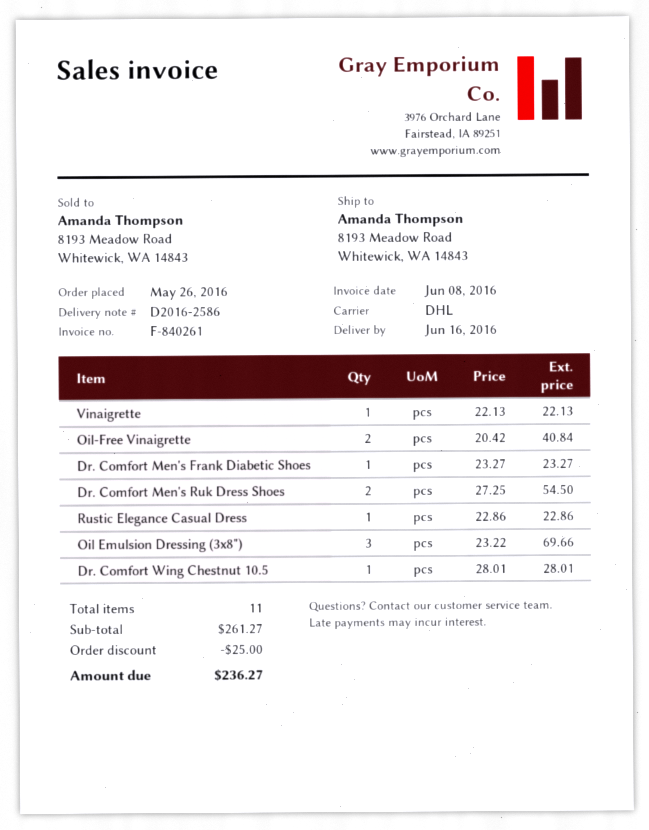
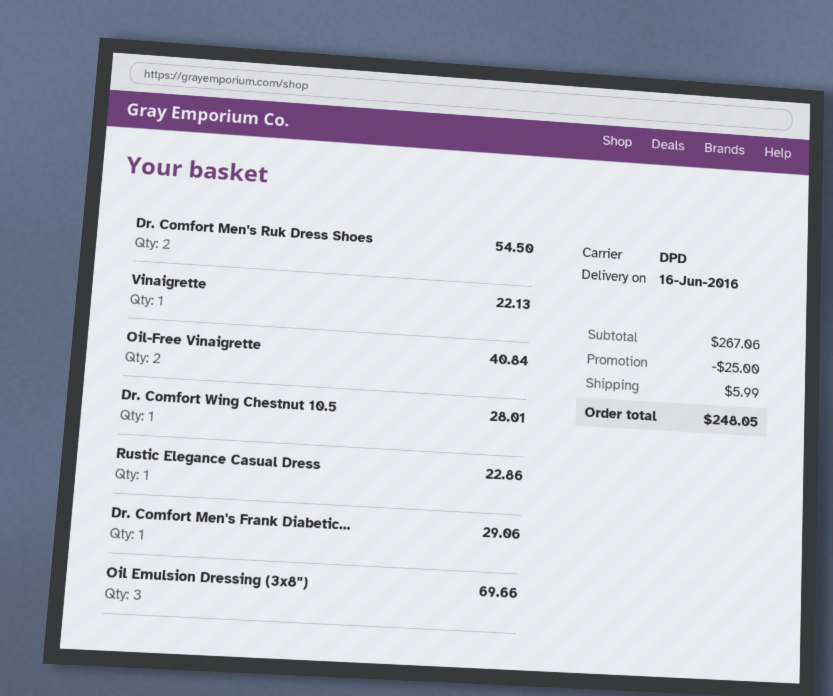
shipping method: DHL -> DPD
Dr. Comfort Men's Frank Diabetic Shoes: 1 for 23.27 -> 1 for 29.06
subtotal: 261.27 -> 267.06
shipping: none -> 5.99
total: 236.27 -> 248.05

